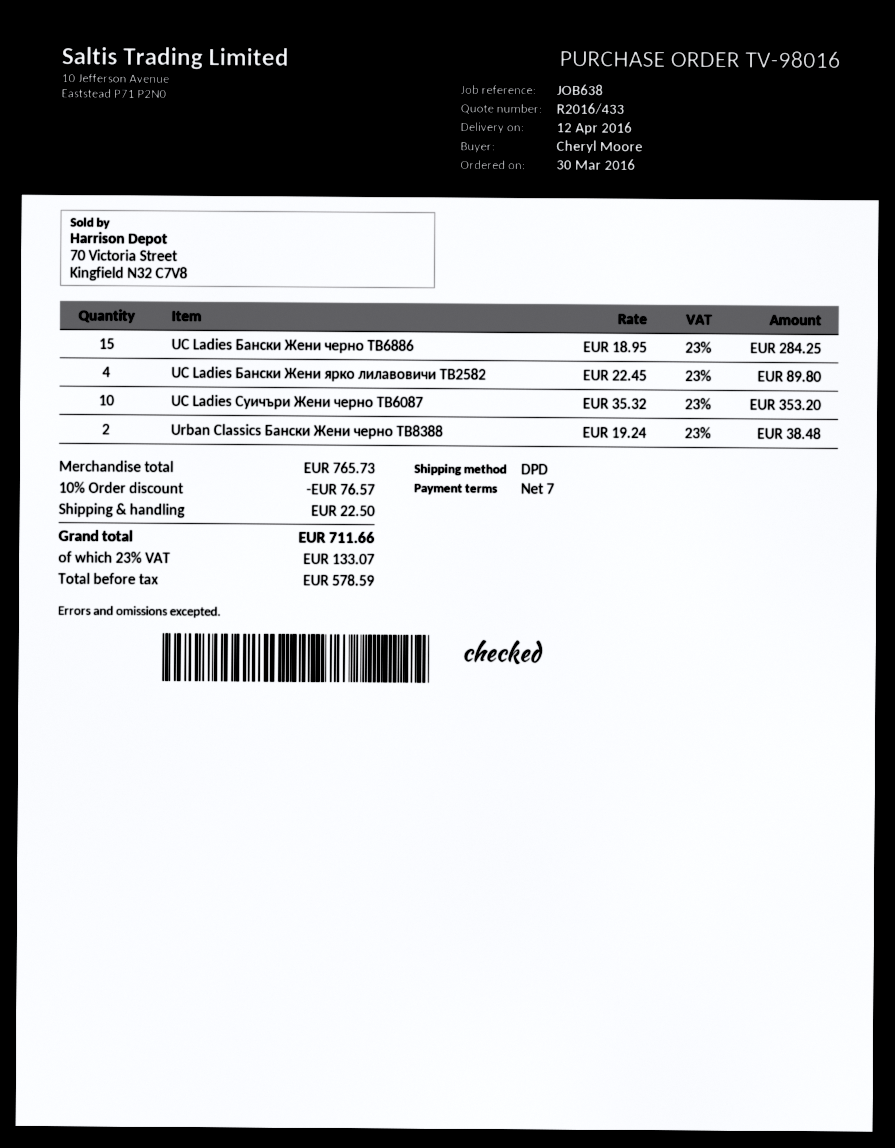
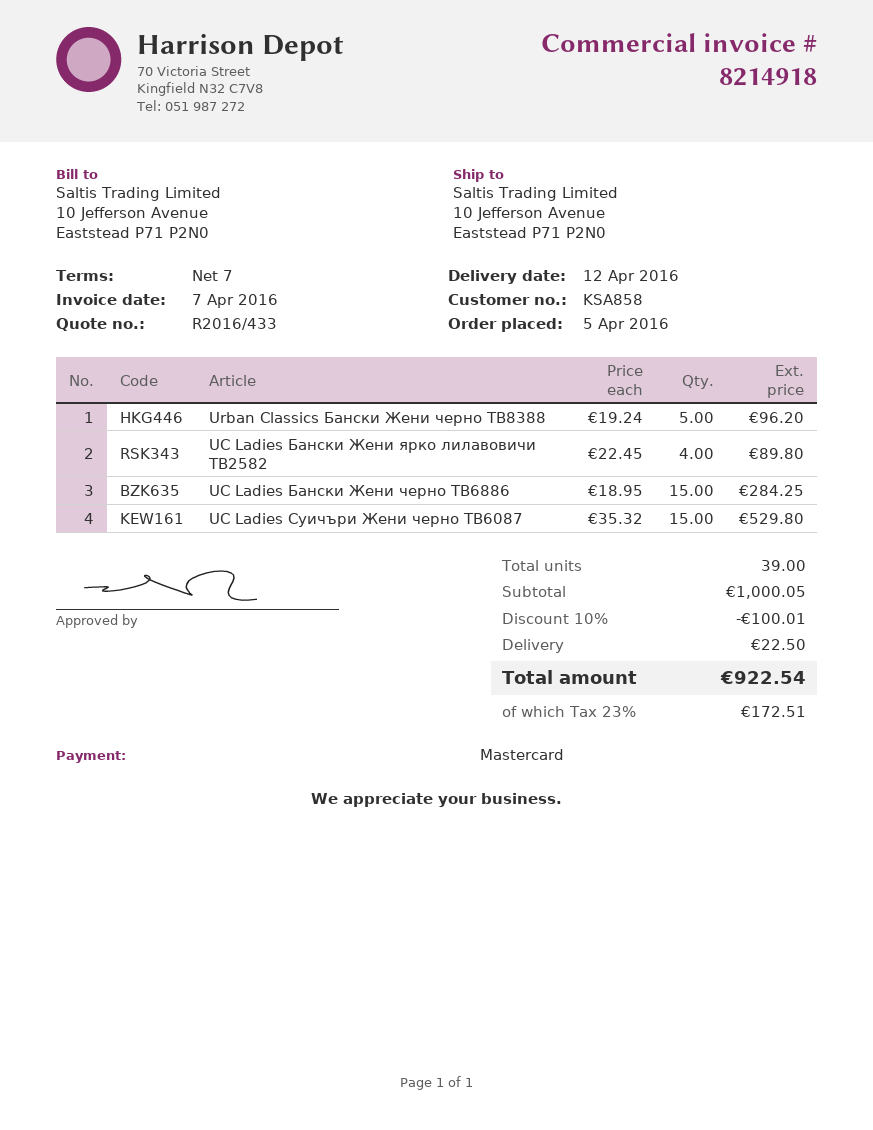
order date: 2016-03-30 -> 2016-04-05
UC Ladies Суичъри Жени черно TB6087: 10 x 35.32 = 353.20 -> 15 x 35.32 = 529.80
Urban Classics Бански Жени черно TB8388: 2 x 19.24 = 38.48 -> 5 x 19.24 = 96.20
subtotal: 765.73 -> 1000.05
discount: 10% = 76.57 -> 10% = 100.01
tax: 23% = 133.07 -> 23% = 172.51
total: 711.66 -> 922.54

